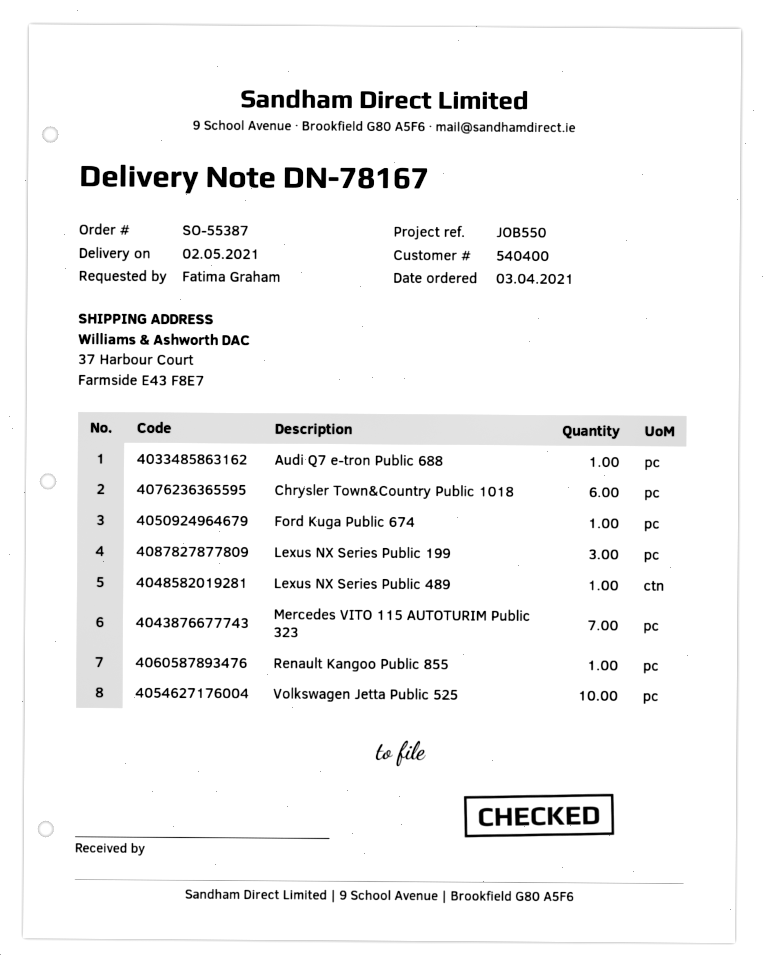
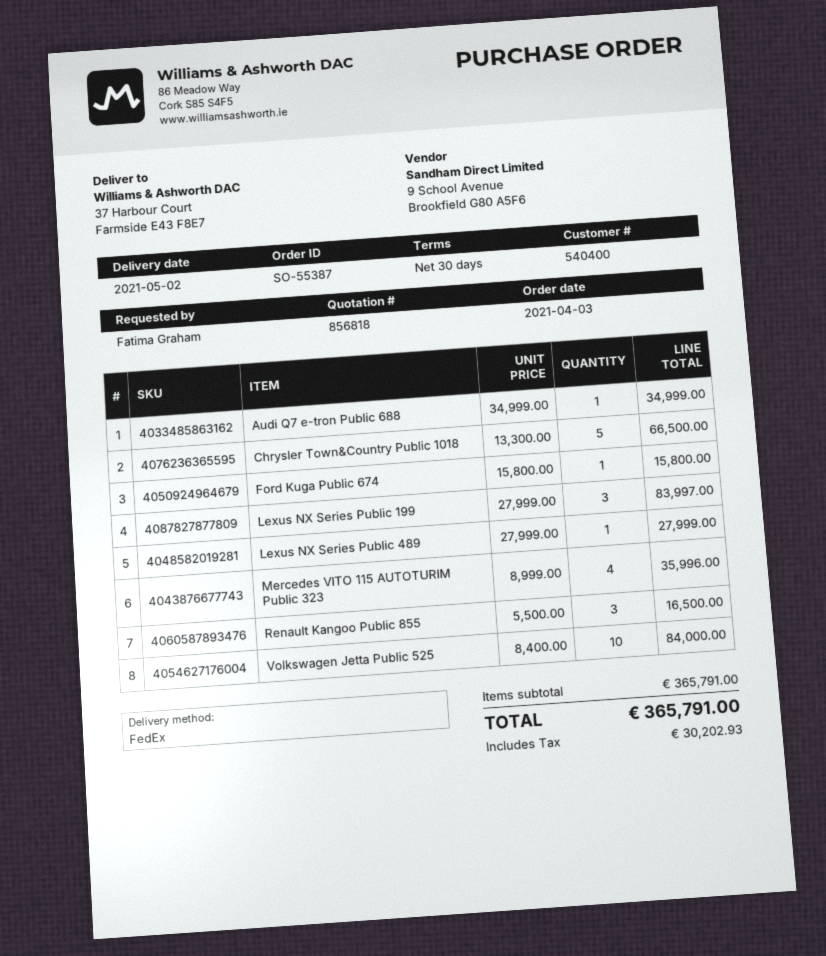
Chrysler Town&Country Public 1018: 6 -> 5
Mercedes VITO 115 AUTOTURIM Public 323: 7 -> 4
Renault Kangoo Public 855: 1 -> 3

